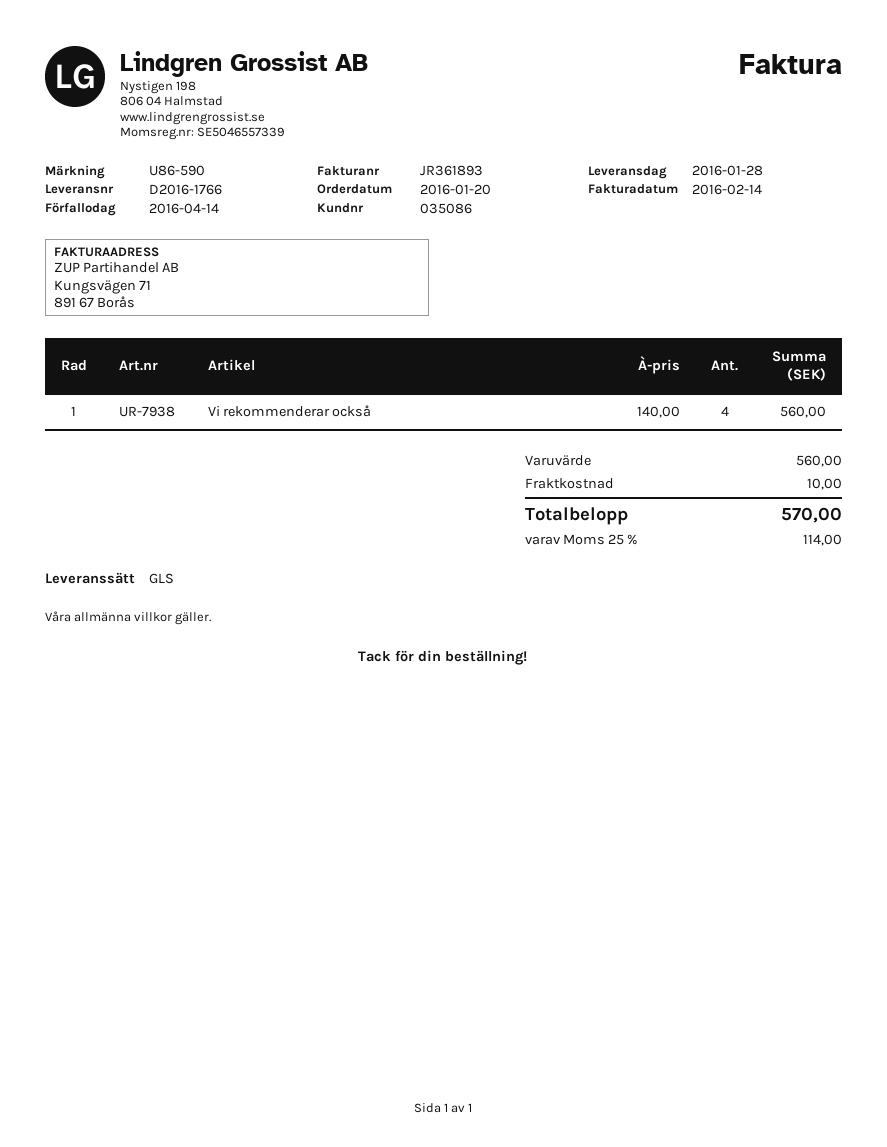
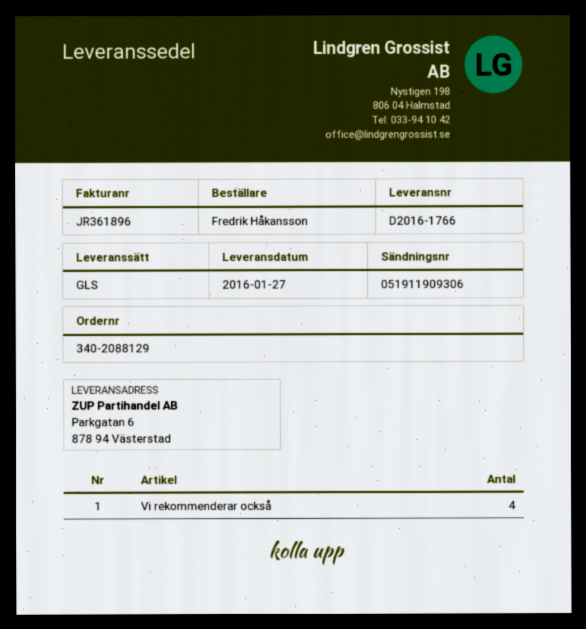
delivery date: 2016-01-28 -> 2016-01-27
invoice number: JR361893 -> JR361896

